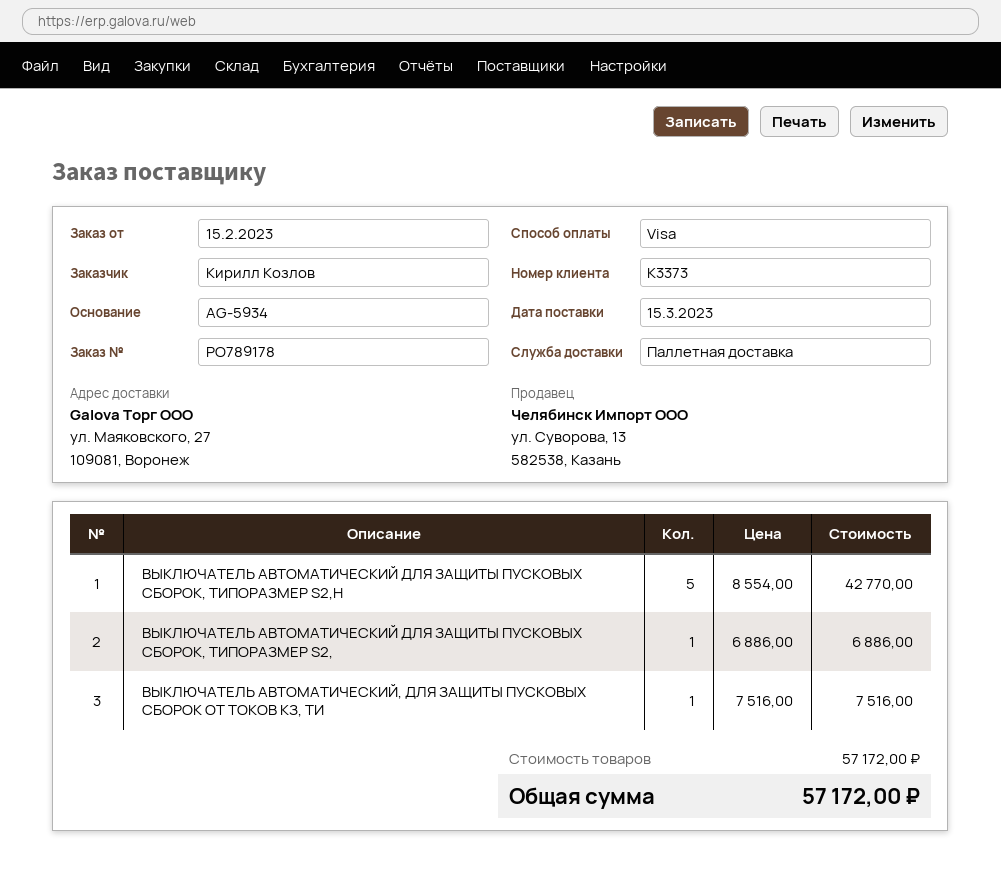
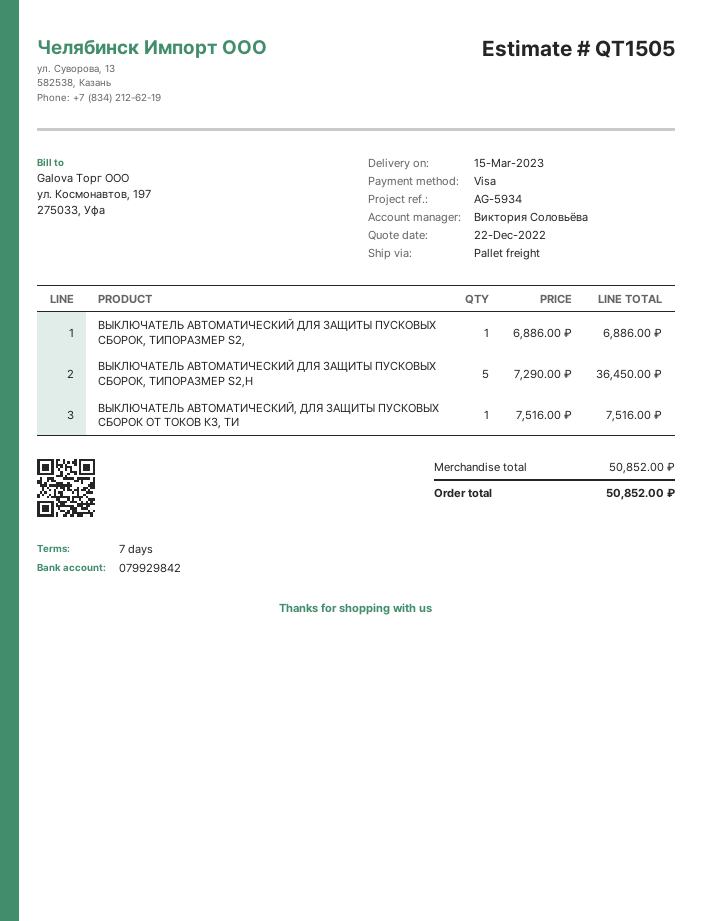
ВЫКЛЮЧАТЕЛЬ АВТОМАТИЧЕСКИЙ ДЛЯ ЗАЩИТЫ ПУСКОВЫХ СБОРОК, ТИПОРАЗМЕР S2,Н: 5 x 8554.00 = 42770.00 -> 5 x 7290.00 = 36450.00
subtotal: 57172.00 -> 50852.00
total: 57172.00 -> 50852.00

